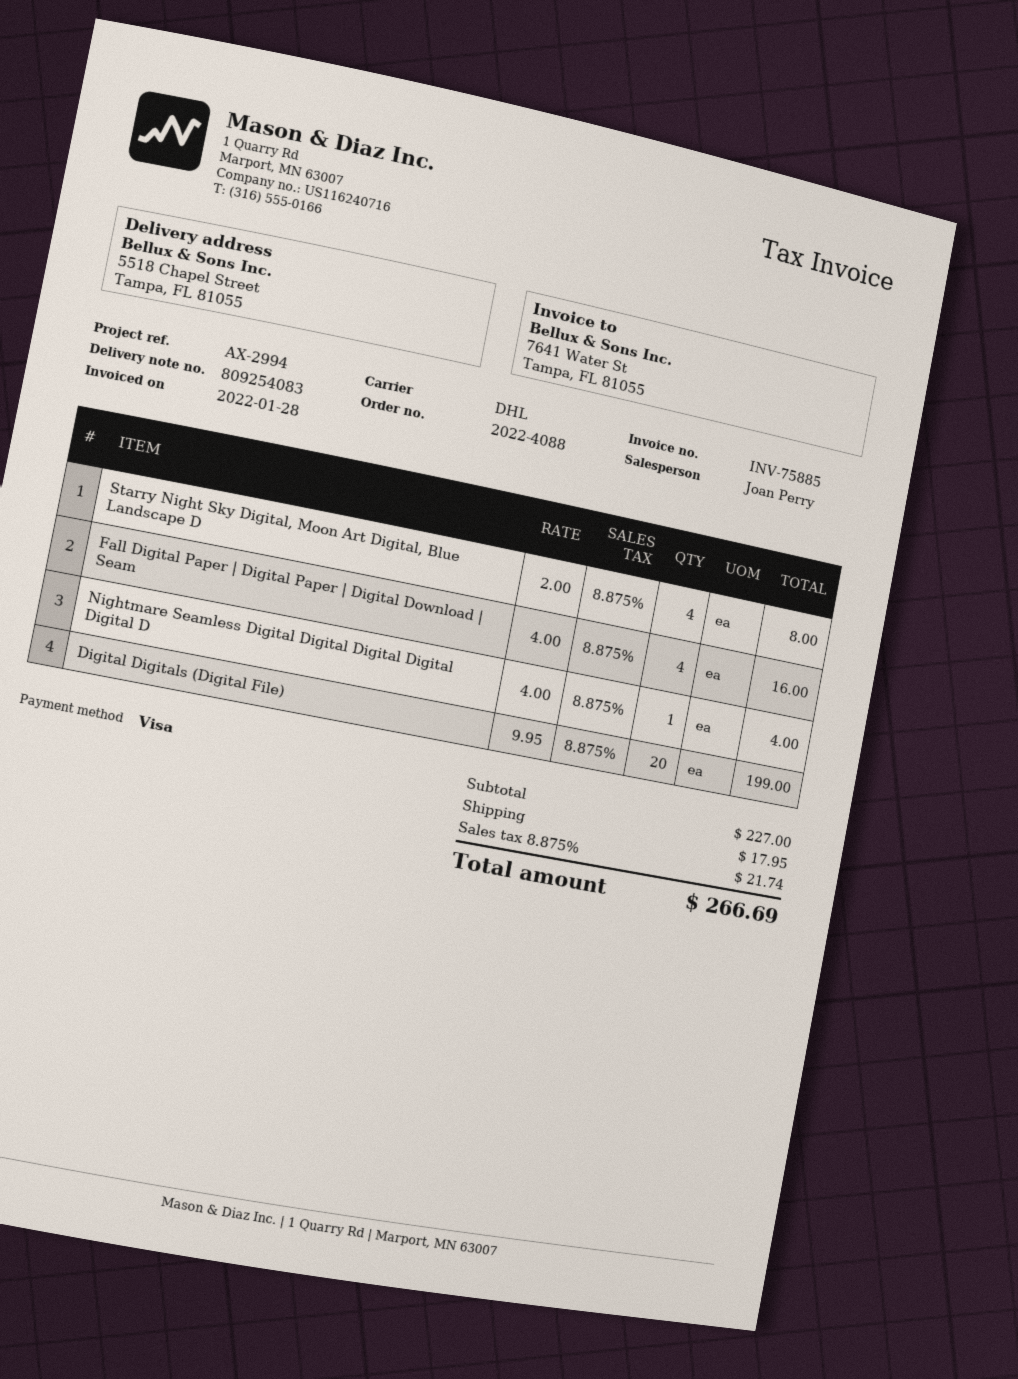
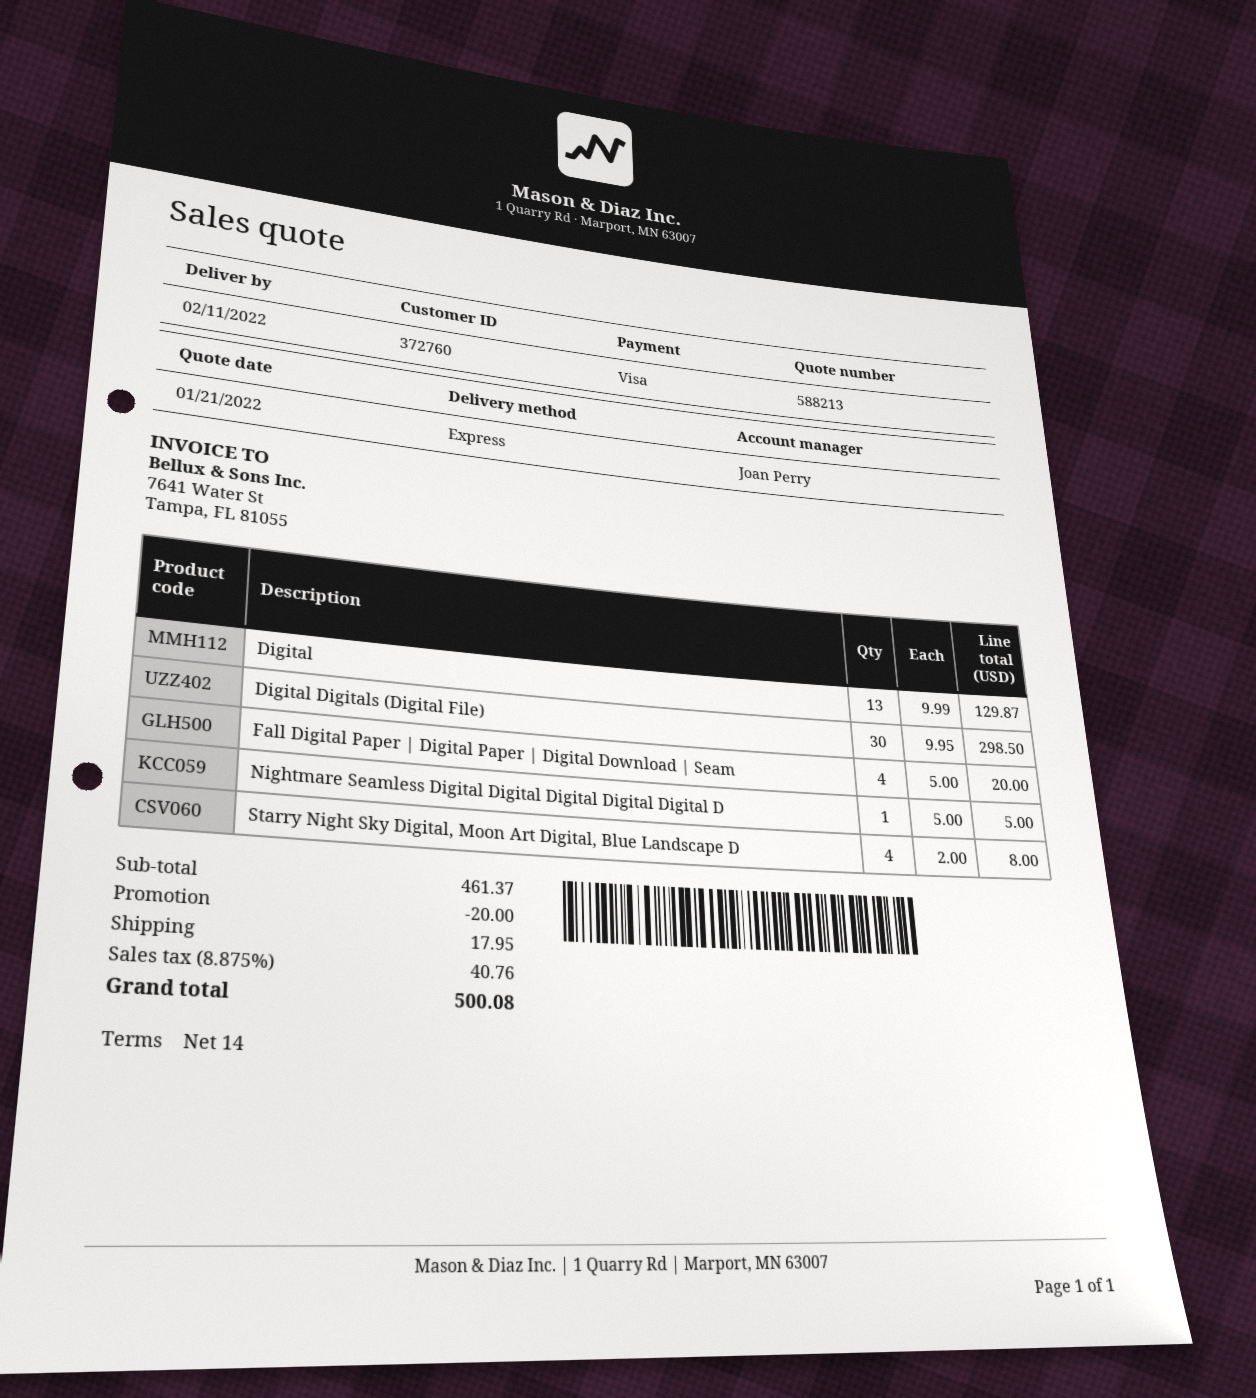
shipping method: DHL -> express
Fall Digital Paper | Digital Paper | Digital Download | Seam: 4 x 4.00 = 16.00 -> 4 x 5.00 = 20.00
Nightmare Seamless Digital Digital Digital Digital Digital D: 1 x 4.00 = 4.00 -> 1 x 5.00 = 5.00
Digital Digitals (Digital File): 20 x 9.95 = 199.00 -> 30 x 9.95 = 298.50
Digital: none -> 13 x 9.99 = 129.87
subtotal: 227.00 -> 461.37
discount: none -> 20.00
tax: 8.875% = 21.74 -> 8.875% = 40.76
total: 266.69 -> 500.08

